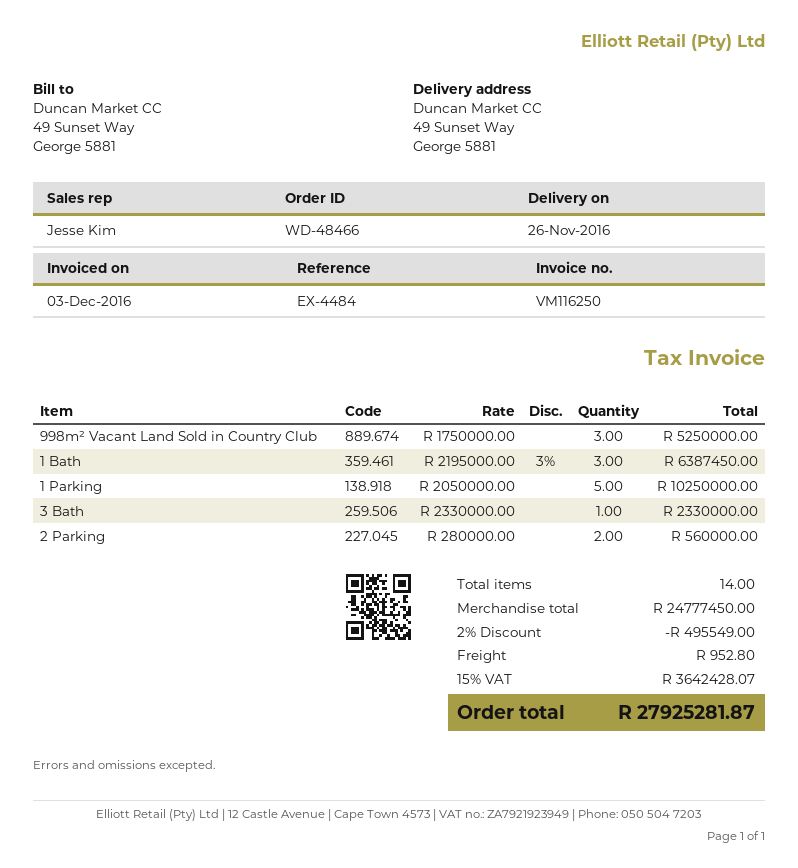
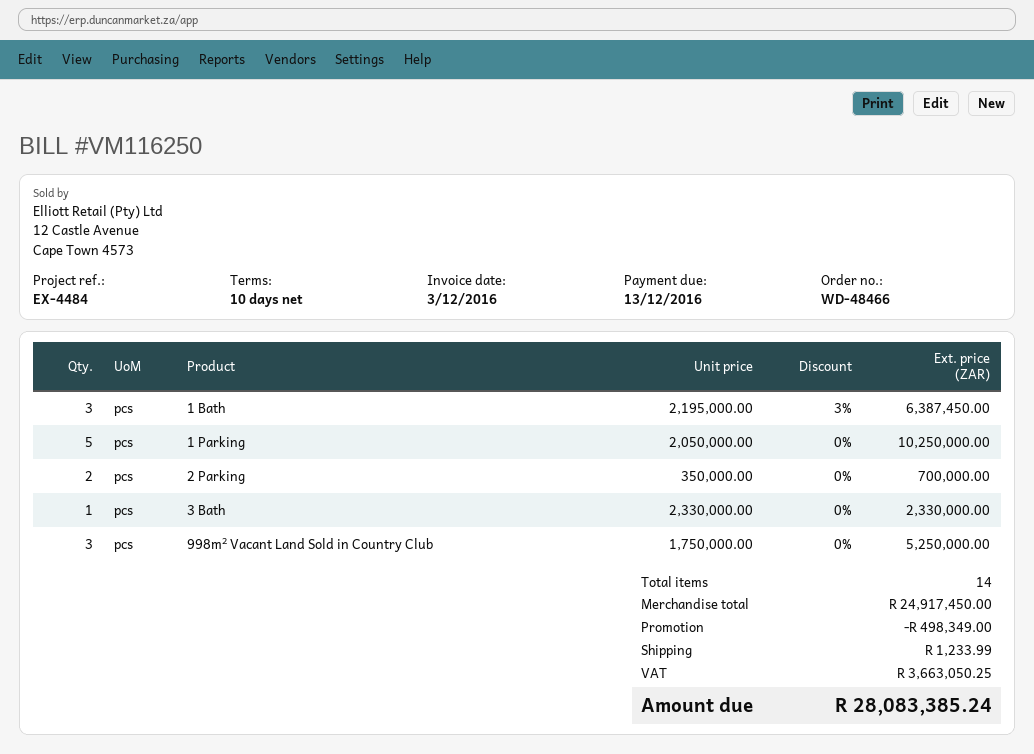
2 Parking: 2 x 280000.00 = 560000.00 -> 2 x 350000.00 = 700000.00
subtotal: 24777450.00 -> 24917450.00
discount: 495549.00 -> 498349.00
shipping: 952.80 -> 1233.99
tax: 3642428.07 -> 3663050.25
total: 27925281.87 -> 28083385.24

